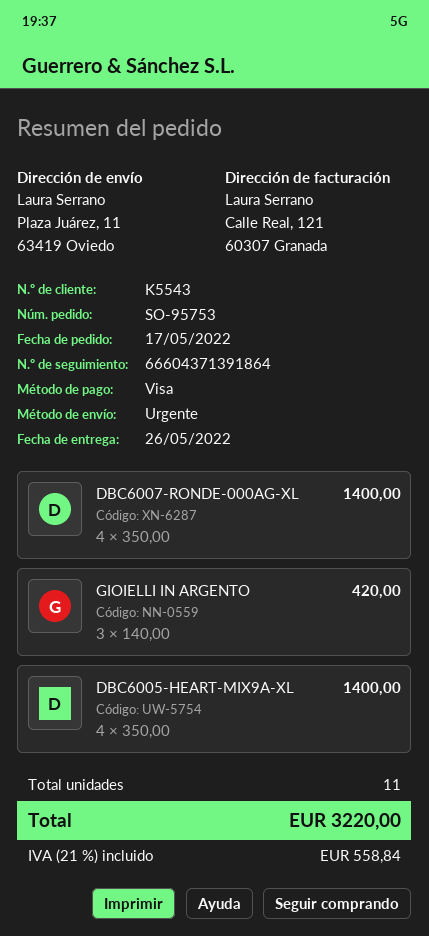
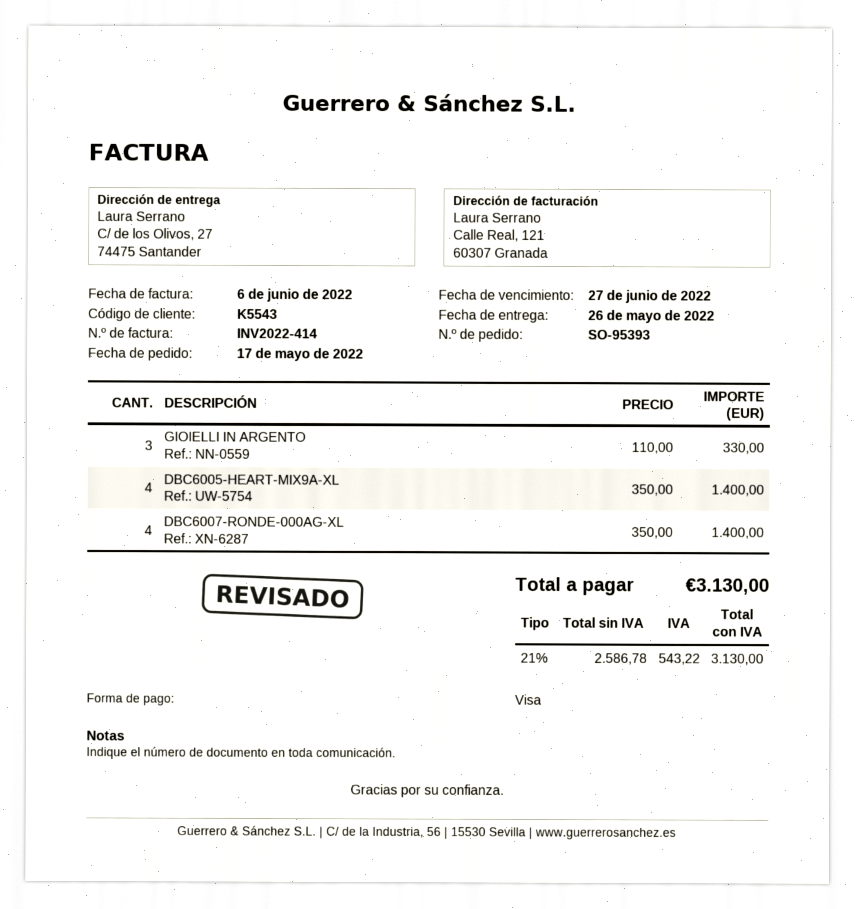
order number: SO-95753 -> SO-95393
ship to: Plaza Juárez, 11, 63419 Oviedo -> C/ de los Olivos, 27, 74475 Santander
GIOIELLI IN ARGENTO: 3 x 140.00 = 420.00 -> 3 x 110.00 = 330.00
tax: 21% = 558.84 -> 21% = 543.22
total: 3220.00 -> 3130.00

